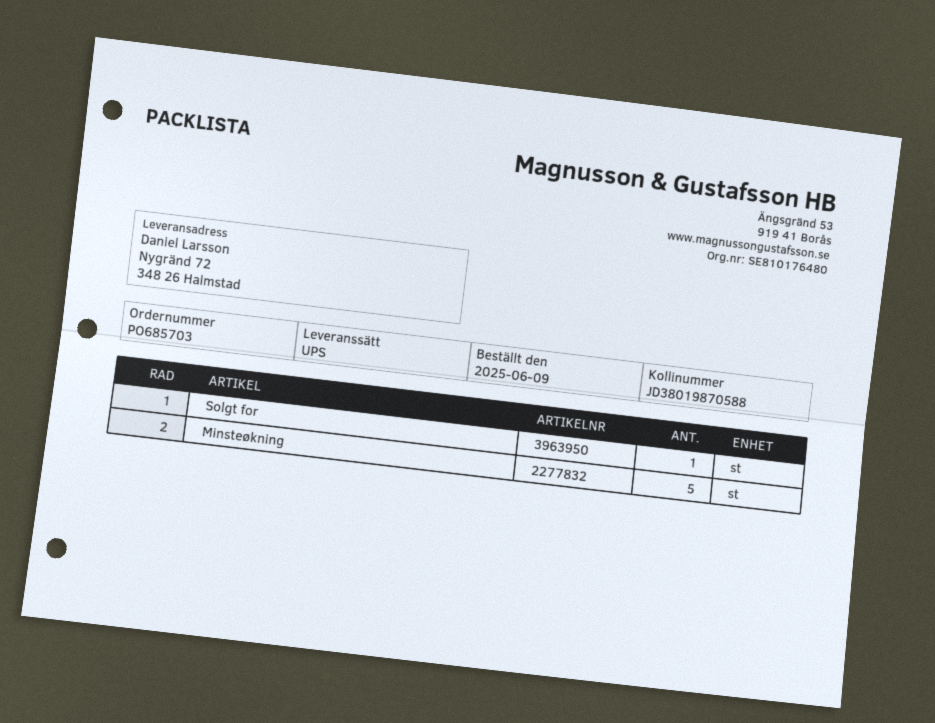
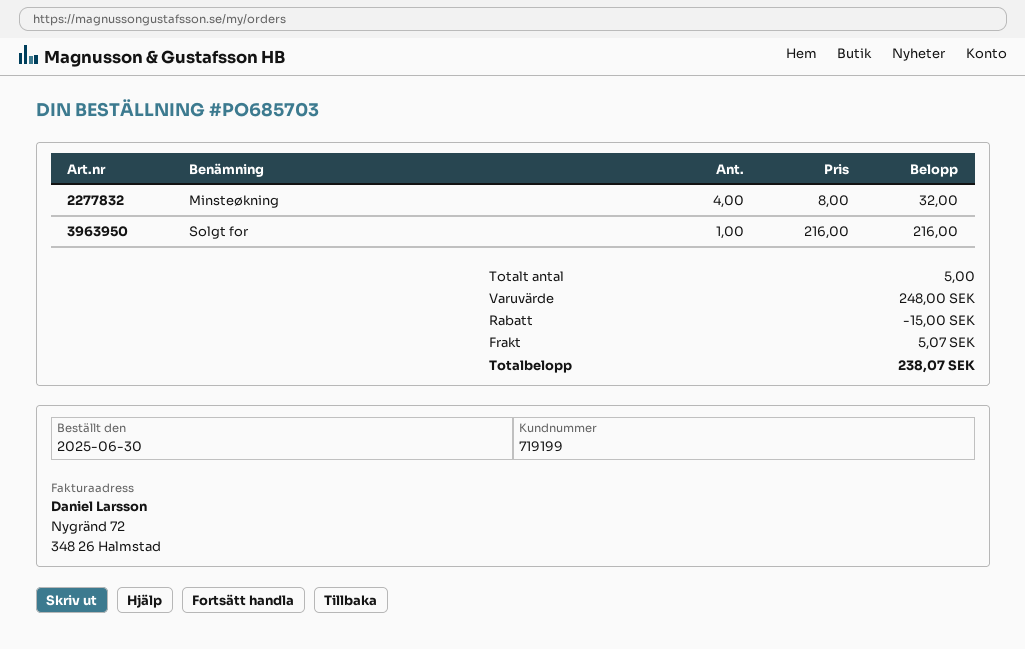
order date: 2025-06-09 -> 2025-06-30
Minsteøkning: 5 -> 4

